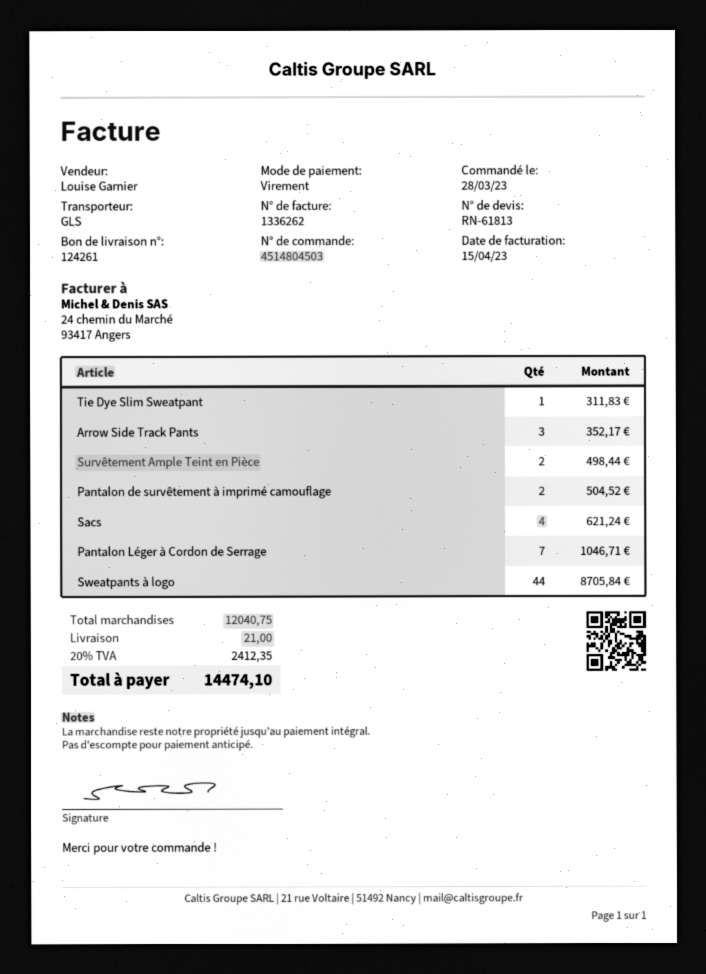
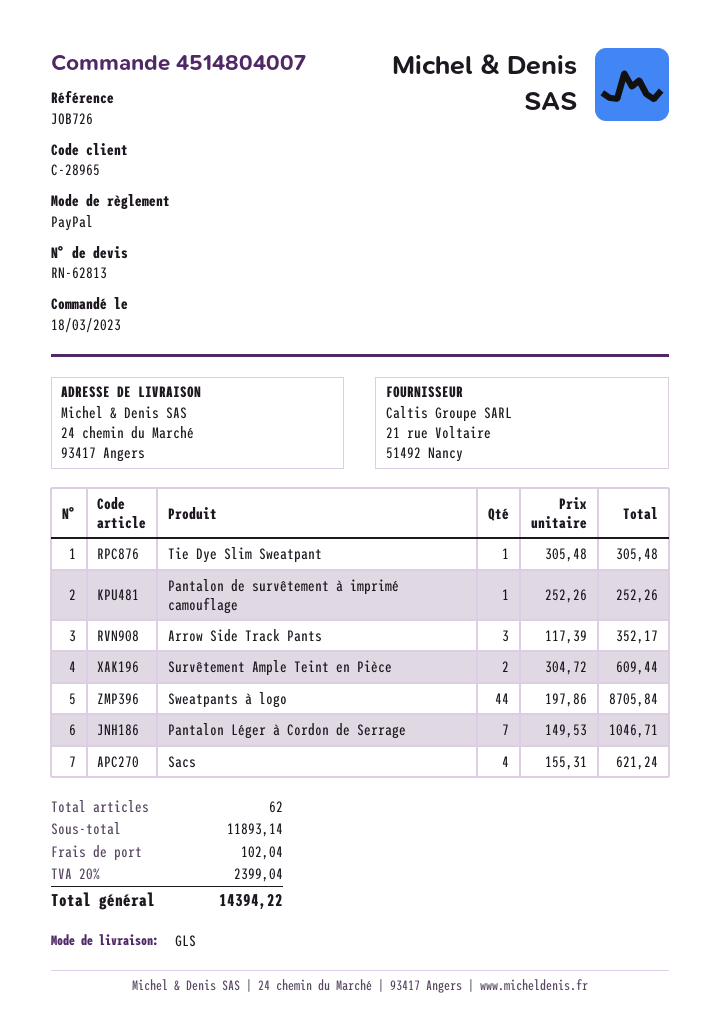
quote number: RN-61813 -> RN-62813
order number: 4514804503 -> 4514804007
order date: 2023-03-28 -> 2023-03-18
payment method: bank transfer -> PayPal
Tie Dye Slim Sweatpant: 1 for 311.83 -> 1 for 305.48
Survêtement Ample Teint en Pièce: 2 for 498.44 -> 2 for 609.44
Pantalon de survêtement à imprimé camouflage: 2 for 504.52 -> 1 for 252.26
subtotal: 12040.75 -> 11893.14
shipping: 21.00 -> 102.04
tax: 20% = 2412.35 -> 20% = 2399.04
total: 14474.10 -> 14394.22

